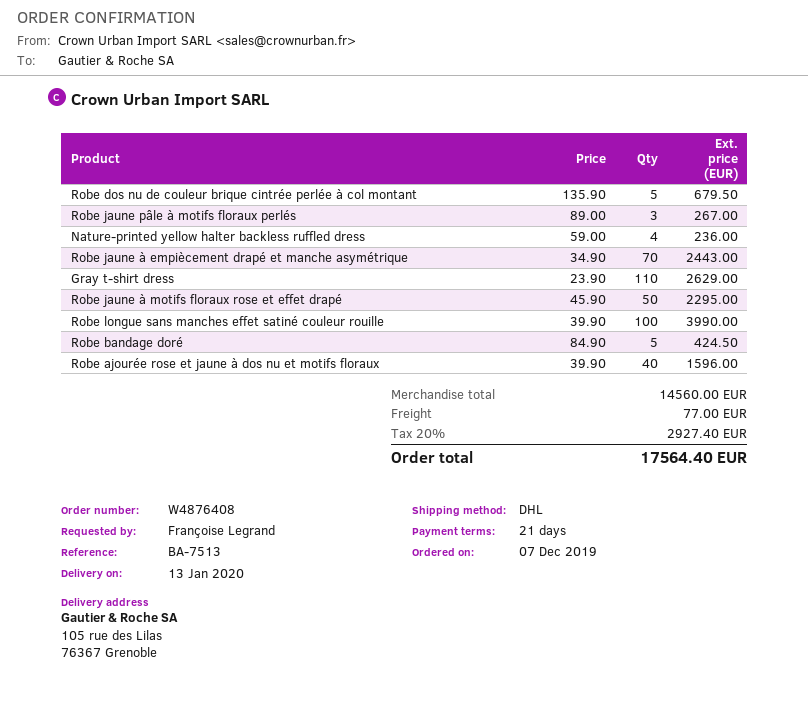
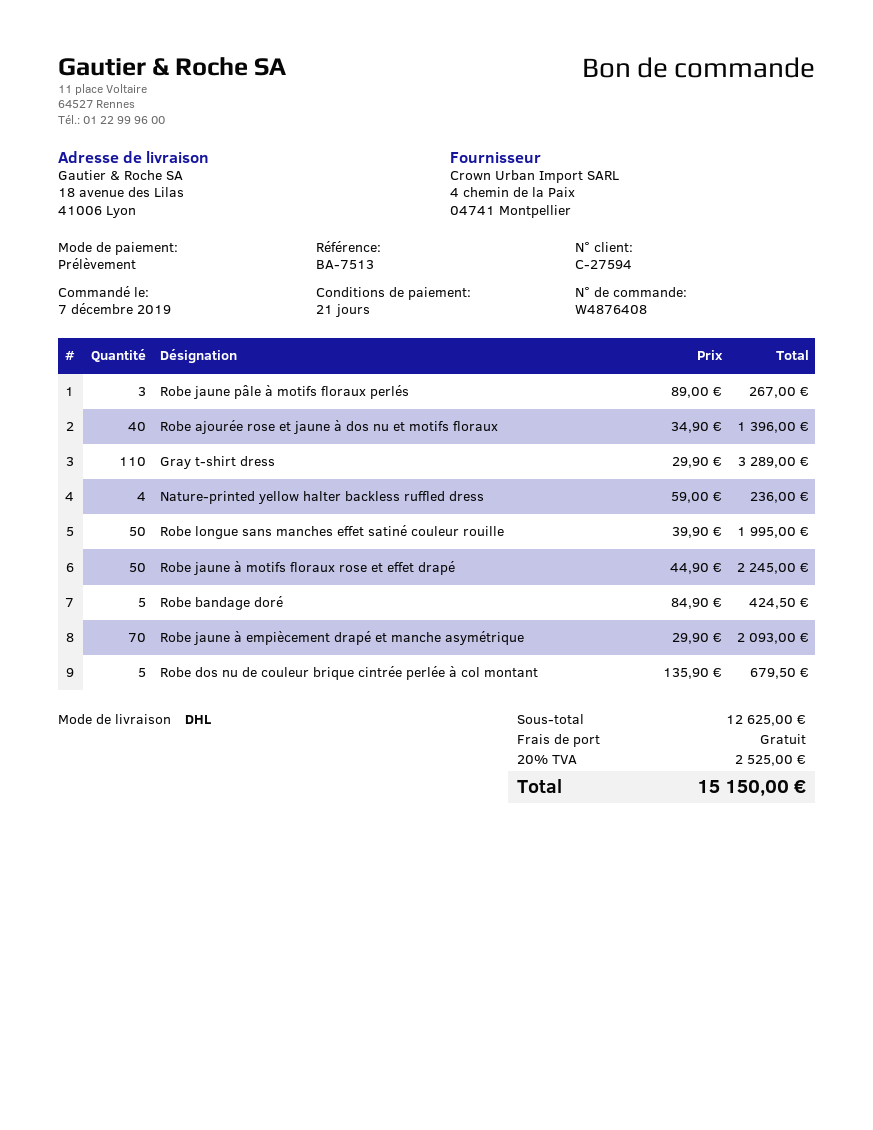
ship to: 105 rue des Lilas, 76367 Grenoble -> 18 avenue des Lilas, 41006 Lyon
Robe jaune à empiècement drapé et manche asymétrique: 70 x 34.90 = 2443.00 -> 70 x 29.90 = 2093.00
Gray t-shirt dress: 110 x 23.90 = 2629.00 -> 110 x 29.90 = 3289.00
Robe jaune à motifs floraux rose et effet drapé: 50 x 45.90 = 2295.00 -> 50 x 44.90 = 2245.00
Robe longue sans manches effet satiné couleur rouille: 100 x 39.90 = 3990.00 -> 50 x 39.90 = 1995.00
Robe ajourée rose et jaune à dos nu et motifs floraux: 40 x 39.90 = 1596.00 -> 40 x 34.90 = 1396.00
subtotal: 14560.00 -> 12625.00
shipping: 77.00 -> 0.00
tax: 20% = 2927.40 -> 20% = 2525.00
total: 17564.40 -> 15150.00

